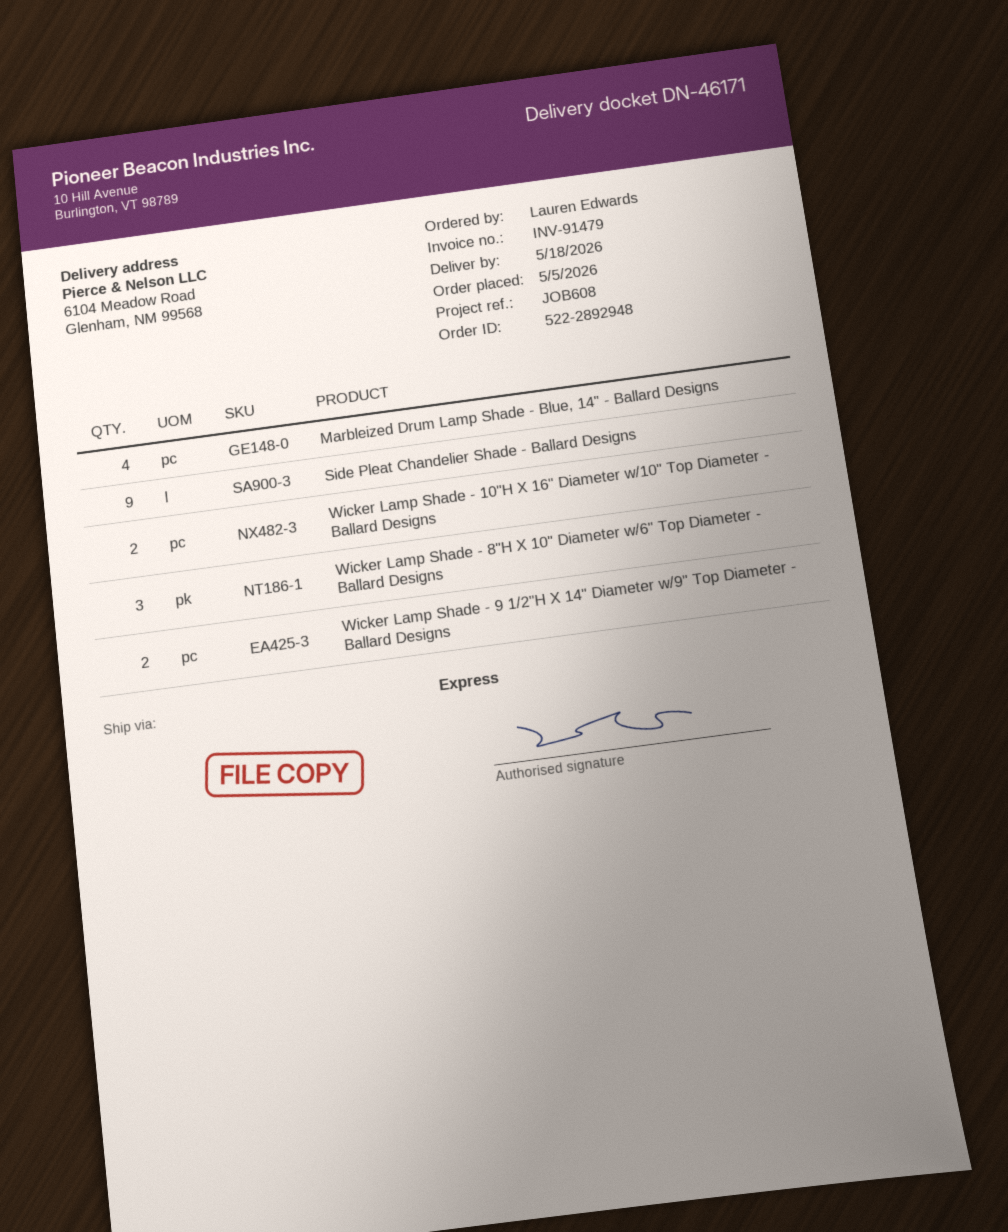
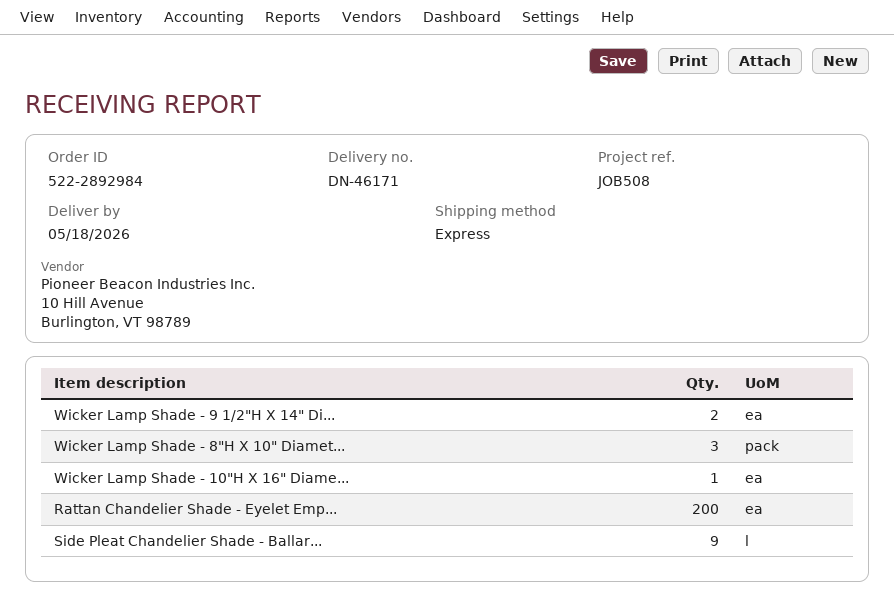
order number: 522-2892948 -> 522-2892984
reference: JOB608 -> JOB508
Marbleized Drum Lamp Shade - Blue, 14" - Ballard Designs: 4 -> none
Wicker Lamp Shade - 10"H X 16" Diameter w/10" Top Diameter - Ballard Designs: 2 -> 1
Rattan Chandelier Shade - Eyelet Emp...: none -> 200

